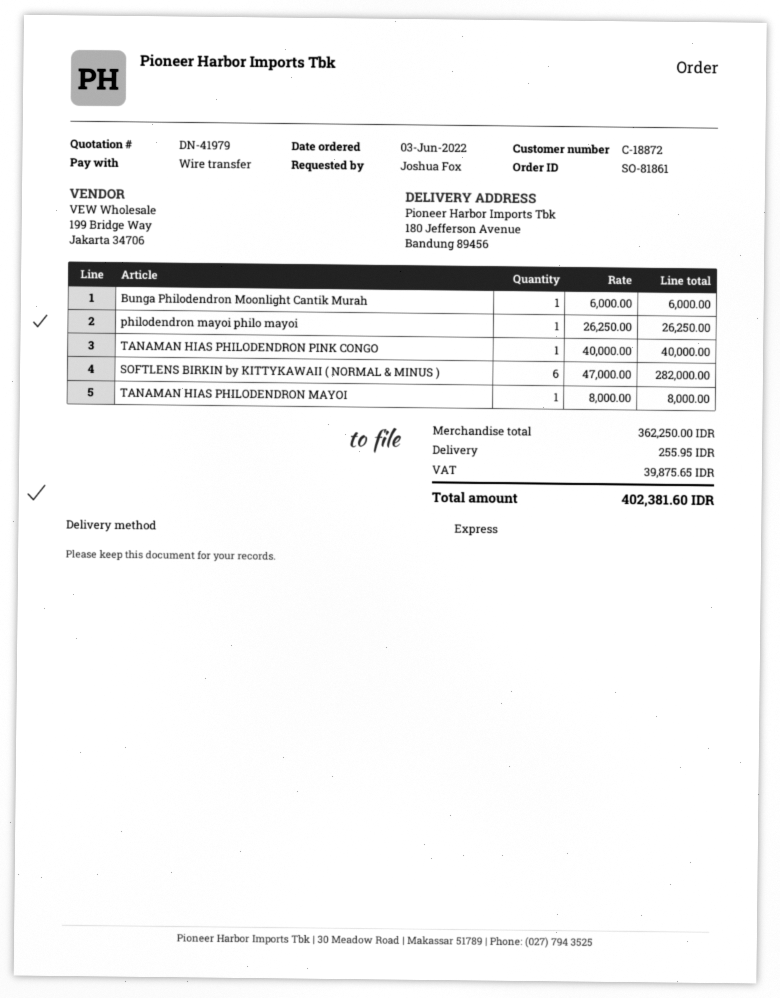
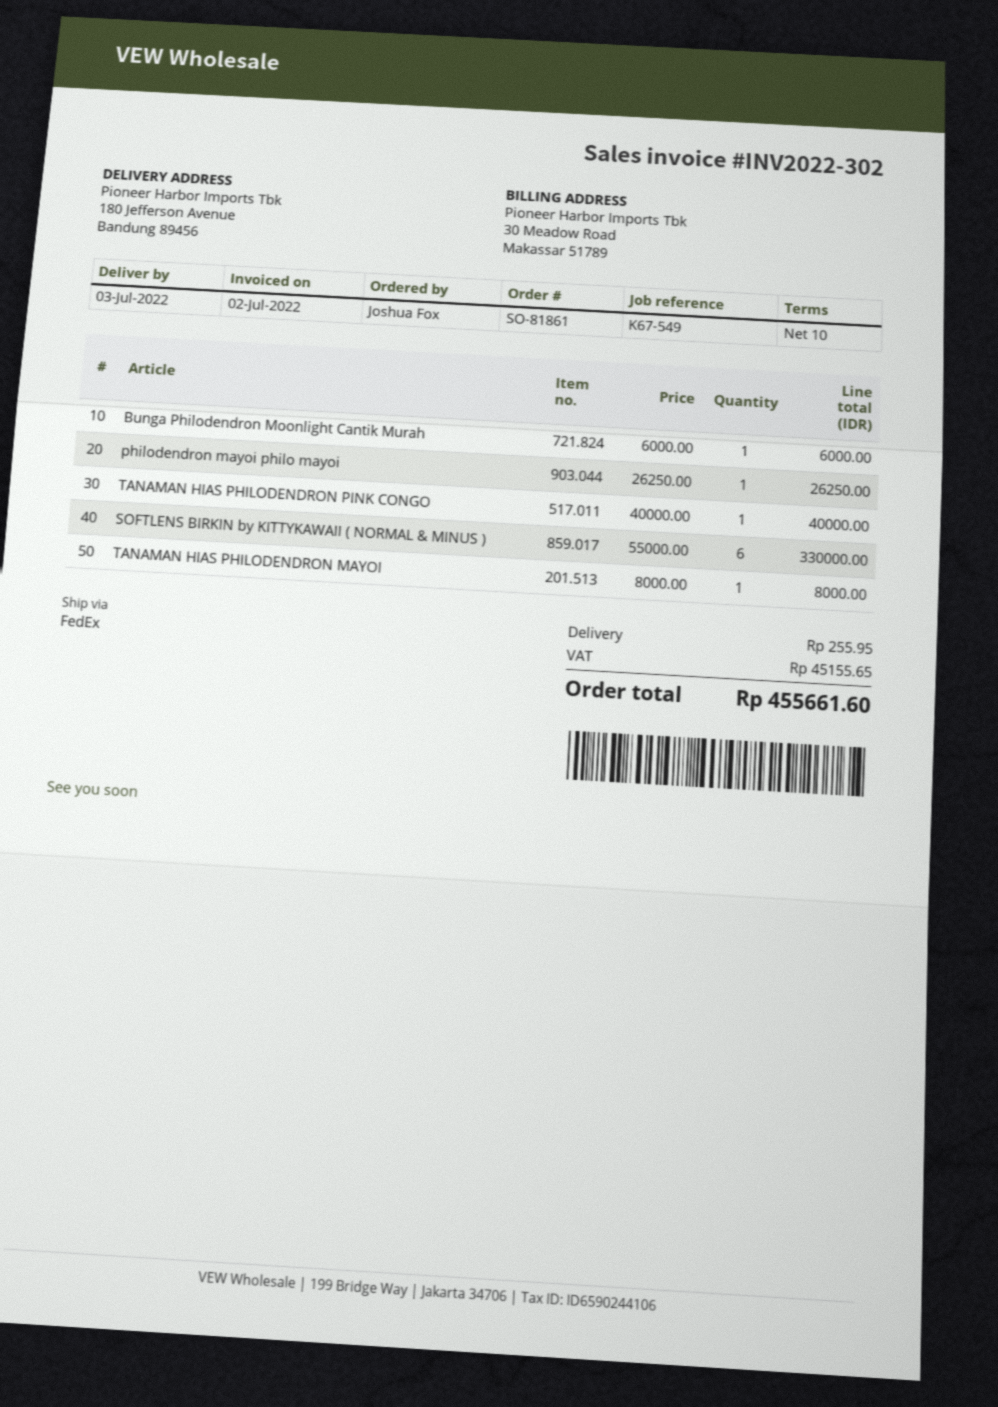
shipping method: express -> FedEx
SOFTLENS BIRKIN by KITTYKAWAII ( NORMAL & MINUS ): 6 x 47000.00 = 282000.00 -> 6 x 55000.00 = 330000.00
tax: 39875.65 -> 45155.65
total: 402381.60 -> 455661.60

